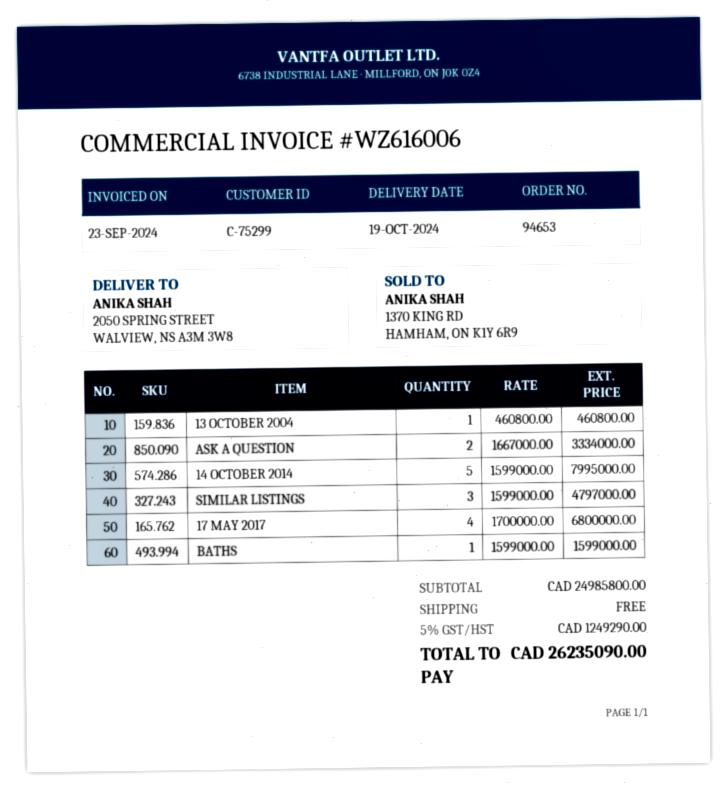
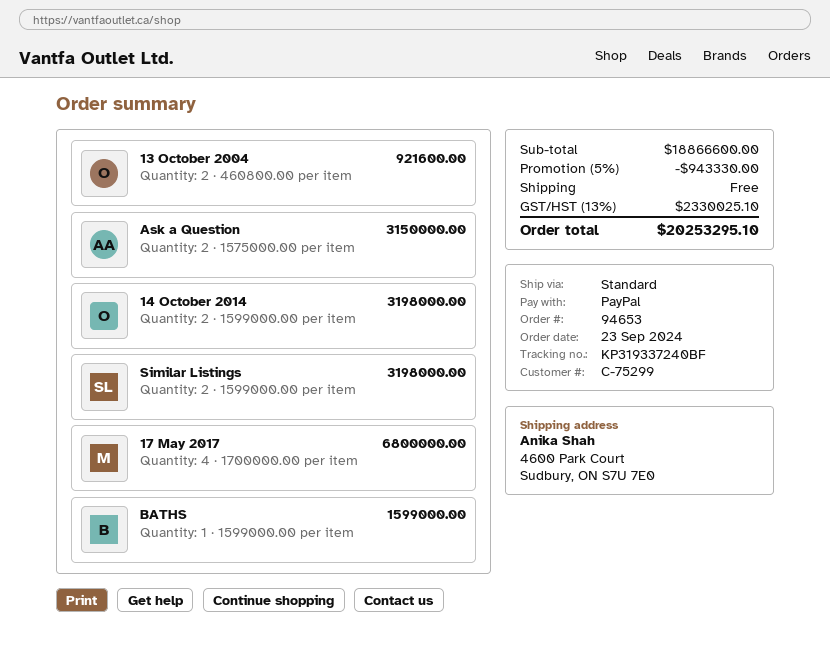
ship to: 2050 SPRING STREET, WALVIEW, NS A3M 3W8 -> 4600 Park Court, Sudbury, ON S7U 7E0
13 OCTOBER 2004: 1 x 460800.00 = 460800.00 -> 2 x 460800.00 = 921600.00
ASK A QUESTION: 2 x 1667000.00 = 3334000.00 -> 2 x 1575000.00 = 3150000.00
14 OCTOBER 2014: 5 x 1599000.00 = 7995000.00 -> 2 x 1599000.00 = 3198000.00
SIMILAR LISTINGS: 3 x 1599000.00 = 4797000.00 -> 2 x 1599000.00 = 3198000.00
subtotal: 24985800.00 -> 18866600.00
discount: none -> 5% = 943330.00
tax: 5% = 1249290.00 -> 13% = 2330025.10
total: 26235090.00 -> 20253295.10

